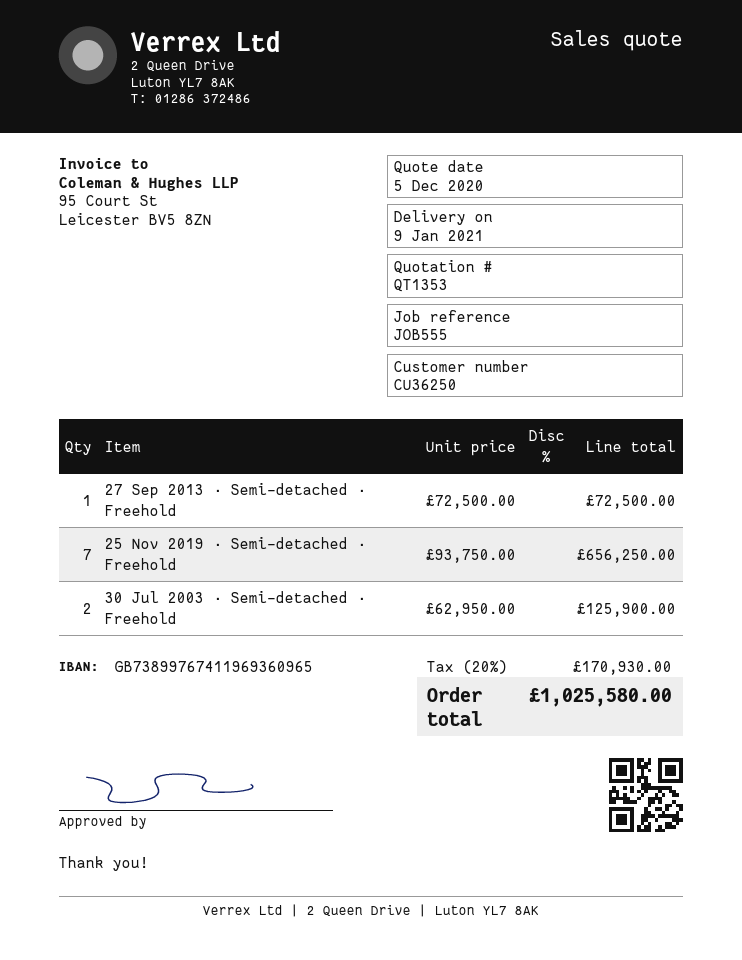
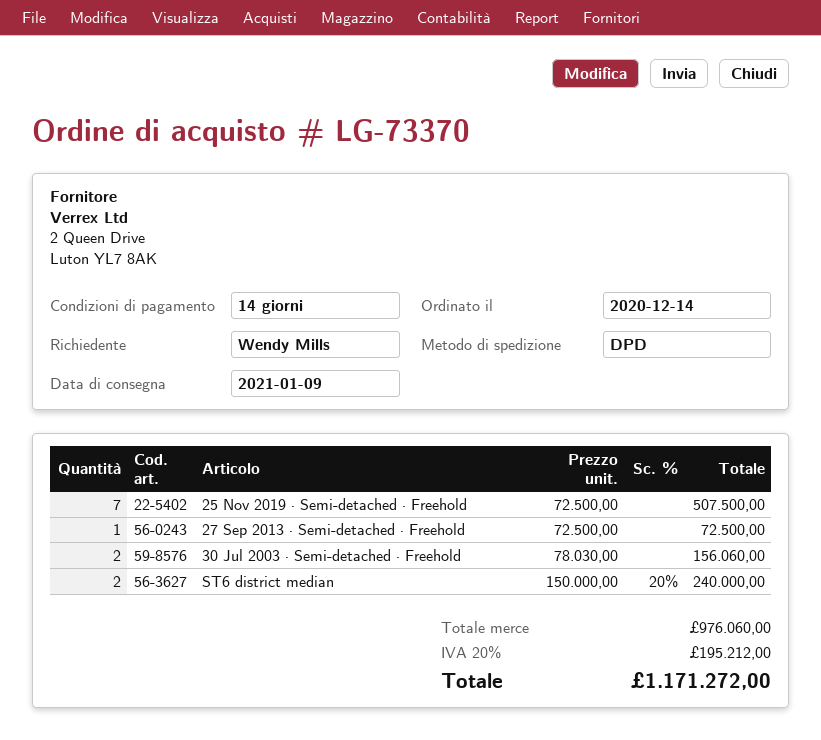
25 Nov 2019 · Semi-detached · Freehold: 7 x 93750.00 = 656250.00 -> 7 x 72500.00 = 507500.00
30 Jul 2003 · Semi-detached · Freehold: 2 x 62950.00 = 125900.00 -> 2 x 78030.00 = 156060.00
ST6 district median: none -> 2 x 150000.00 - 20% = 240000.00
tax: 20% = 170930.00 -> 20% = 195212.00
total: 1025580.00 -> 1171272.00

